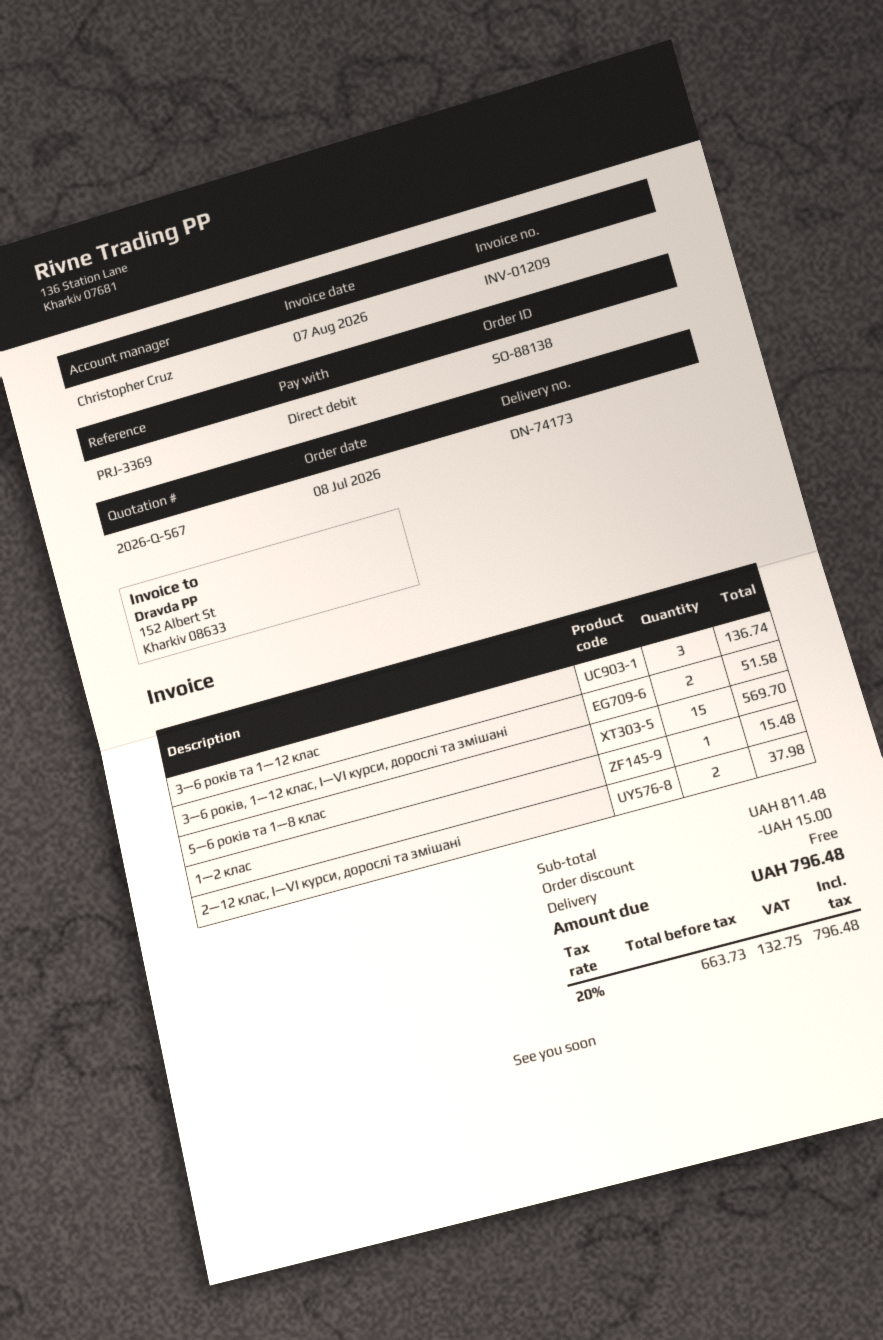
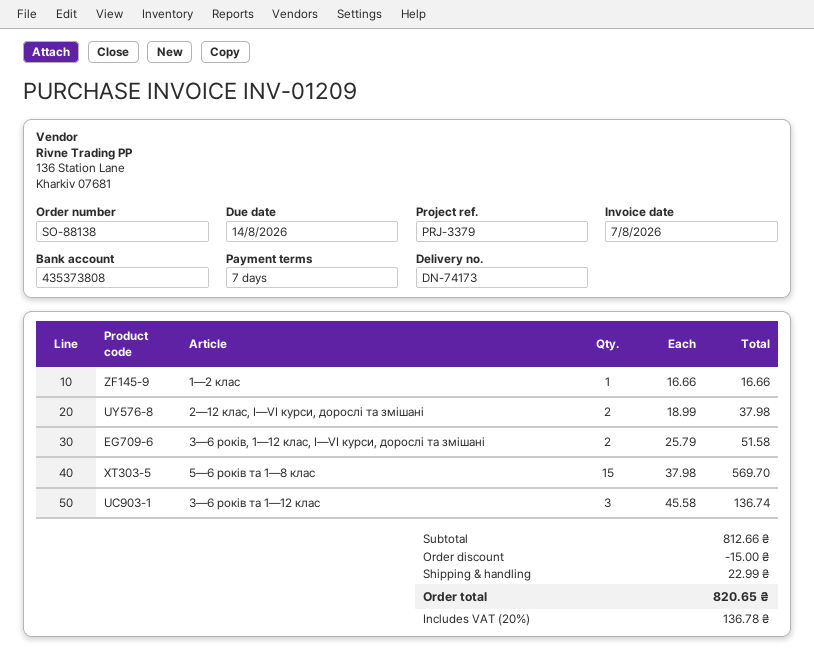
reference: PRJ-3369 -> PRJ-3379
1—2 клас: 1 for 15.48 -> 1 for 16.66
subtotal: 811.48 -> 812.66
shipping: 0.00 -> 22.99
tax: 20% = 132.75 -> 20% = 136.78
total: 796.48 -> 820.65

